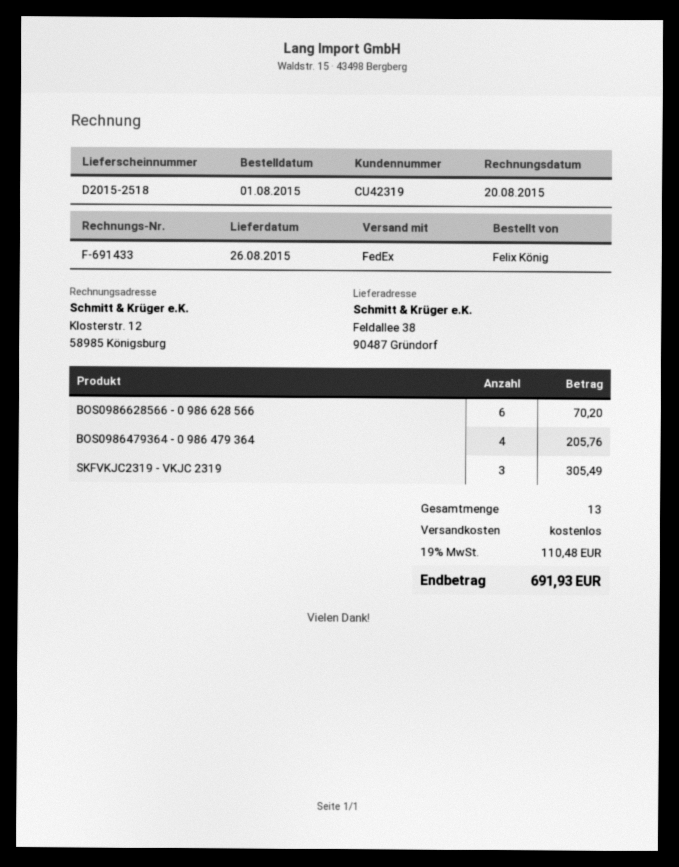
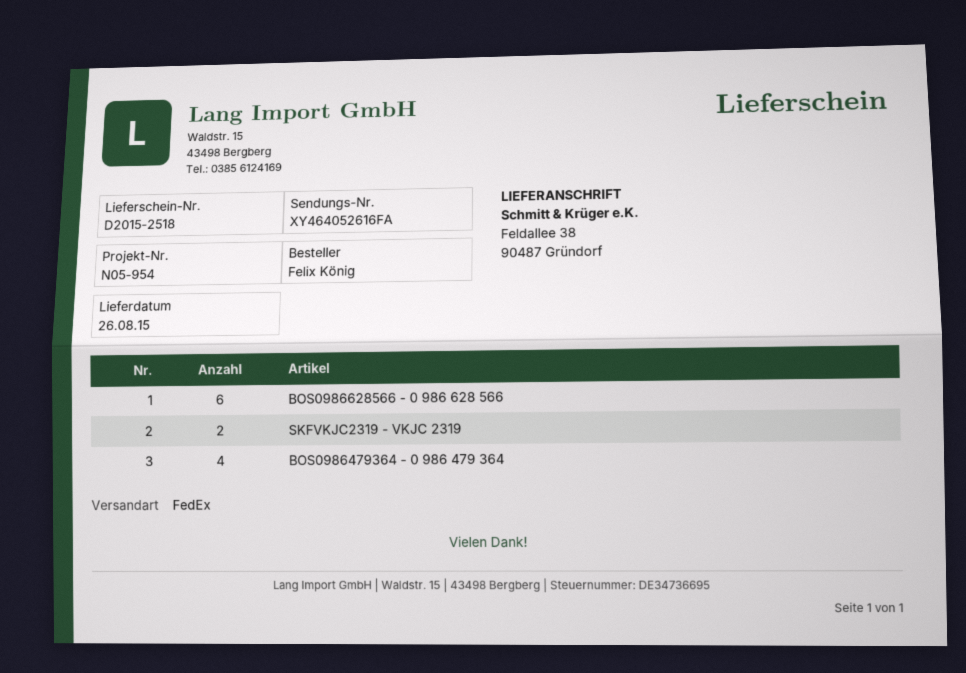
SKFVKJC2319 - VKJC 2319: 3 -> 2

